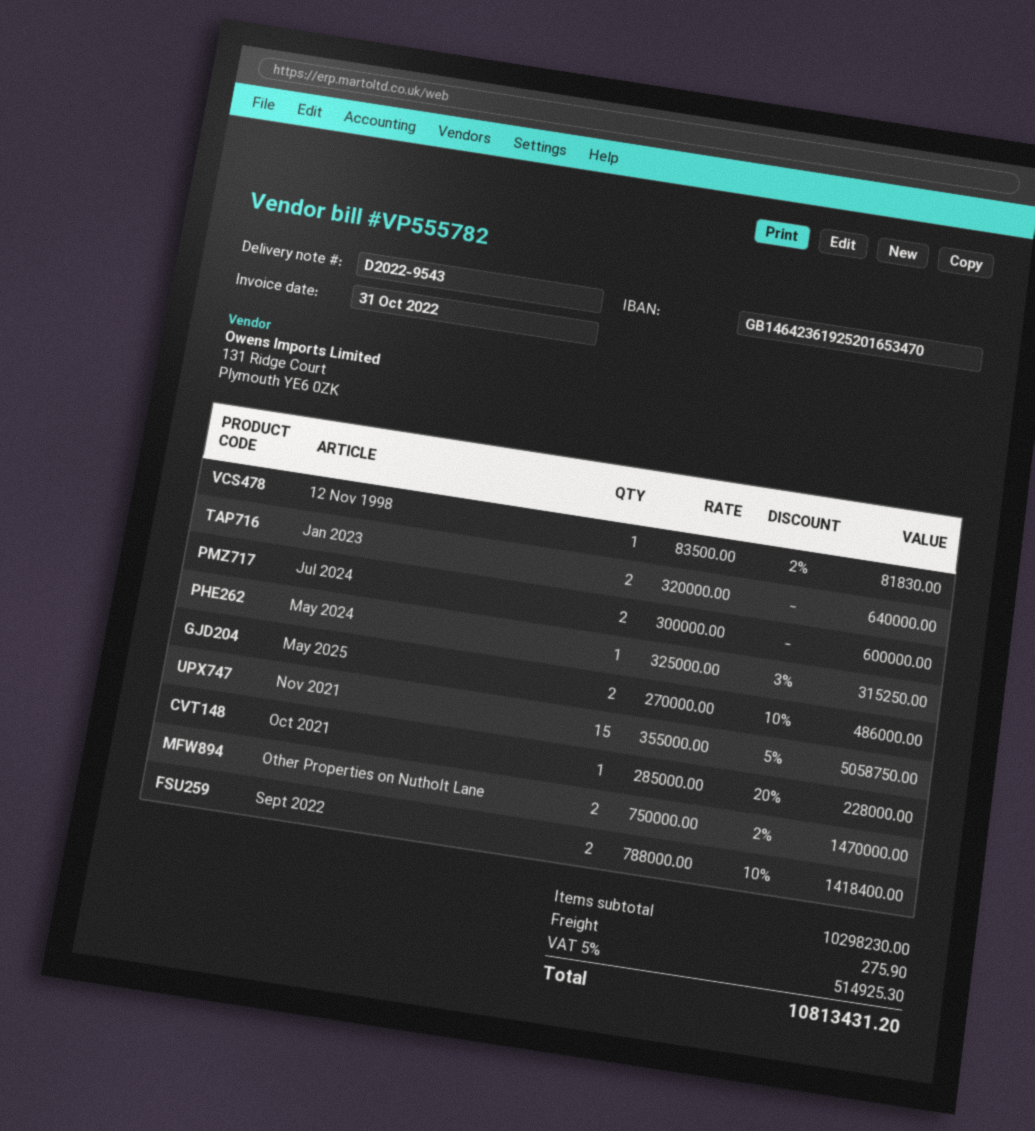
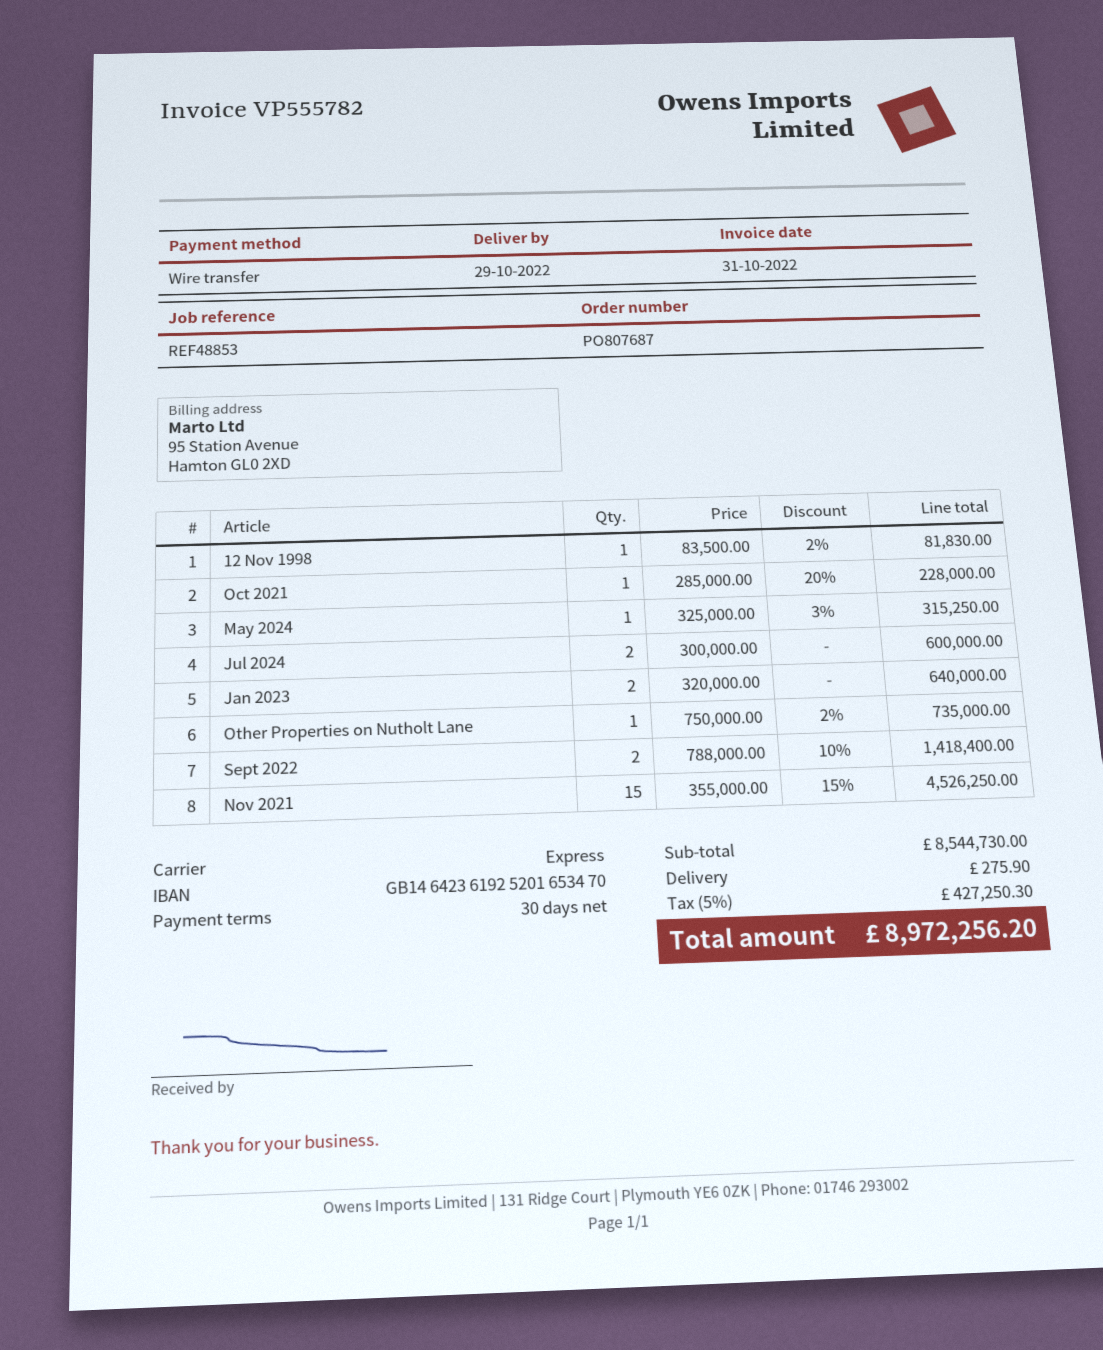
May 2025: 2 x 270000.00 - 10% = 486000.00 -> none
Nov 2021: 15 x 355000.00 - 5% = 5058750.00 -> 15 x 355000.00 - 15% = 4526250.00
Other Properties on Nutholt Lane: 2 x 750000.00 - 2% = 1470000.00 -> 1 x 750000.00 - 2% = 735000.00
subtotal: 10298230.00 -> 8544730.00
tax: 5% = 514925.30 -> 5% = 427250.30
total: 10813431.20 -> 8972256.20

